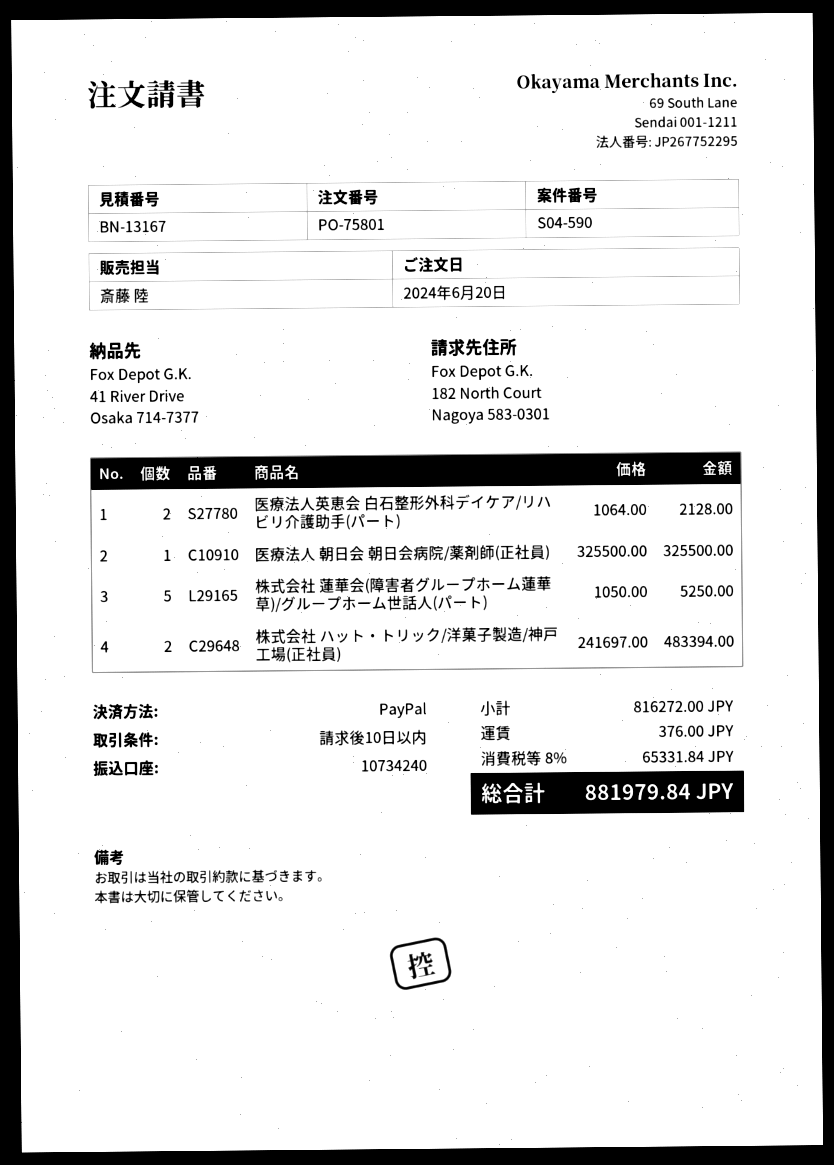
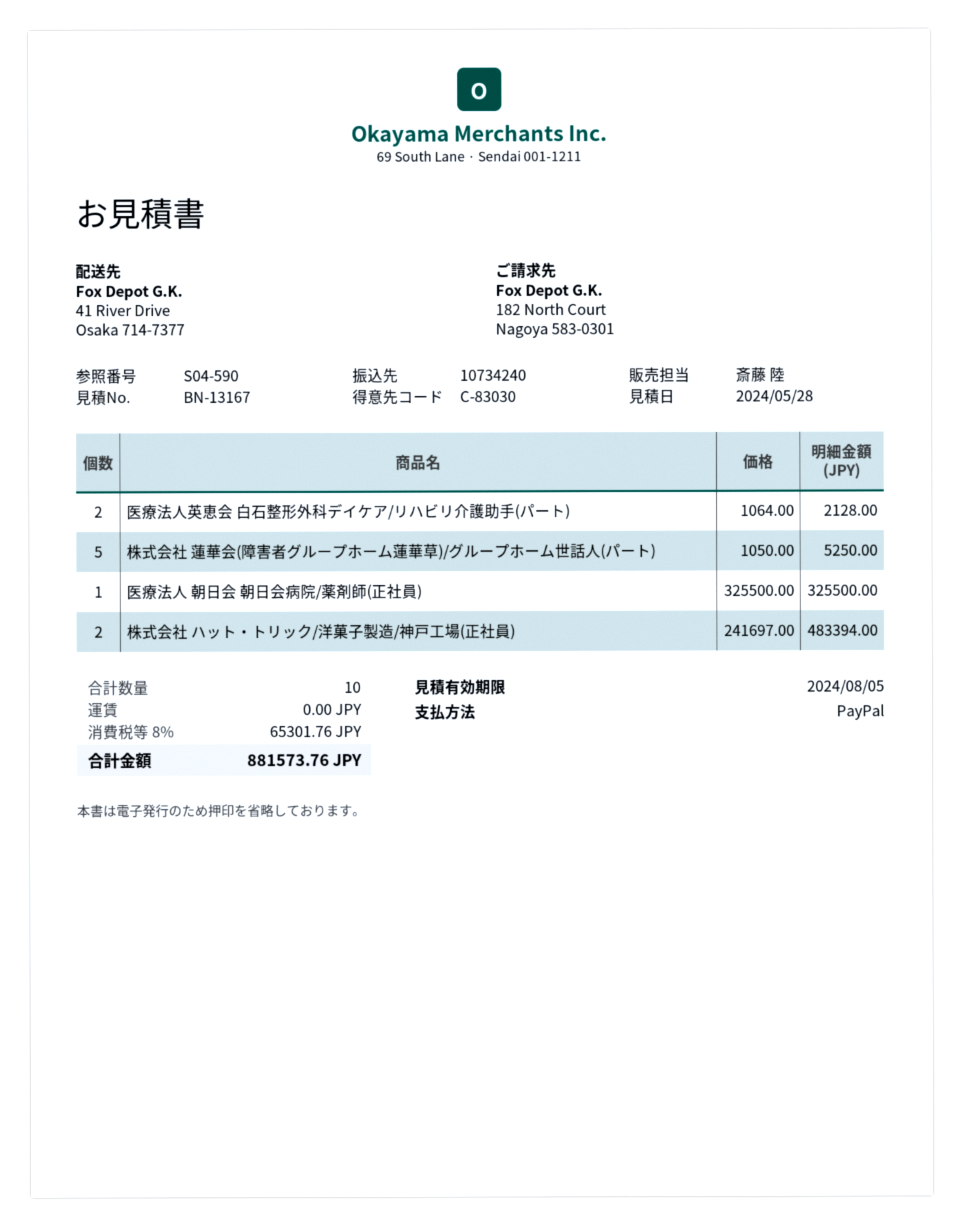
shipping: 376.00 -> 0.00
tax: 8% = 65331.84 -> 8% = 65301.76
total: 881979.84 -> 881573.76

